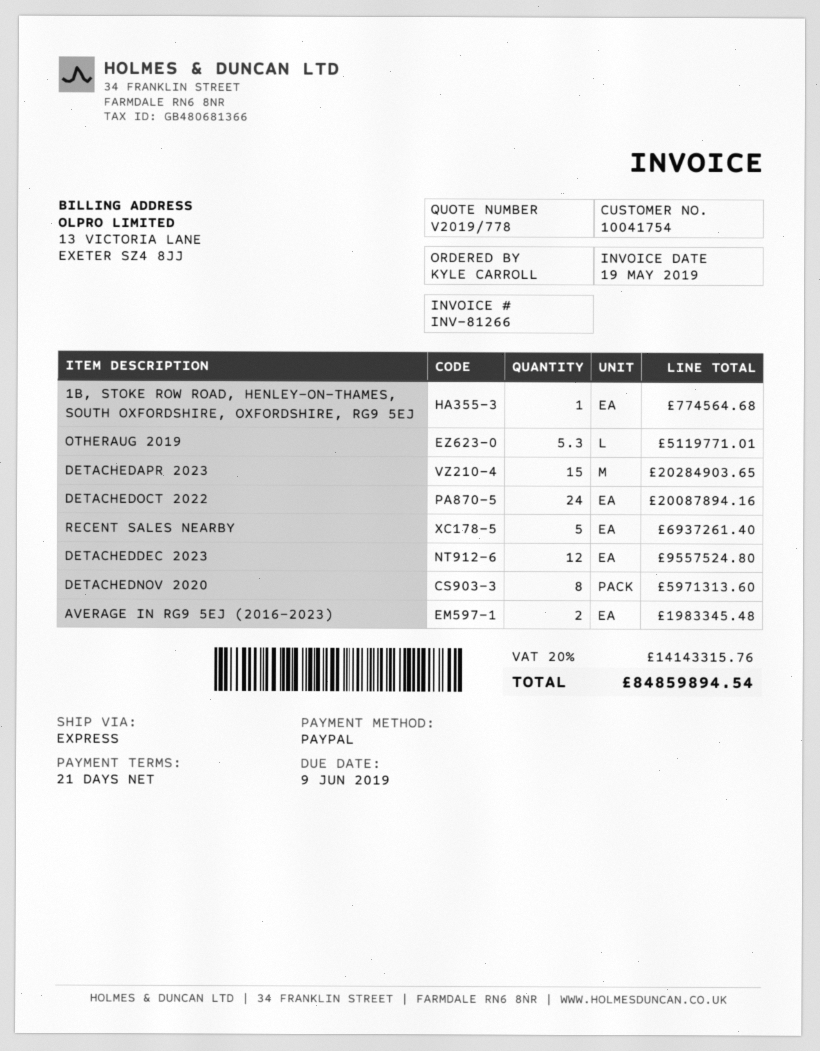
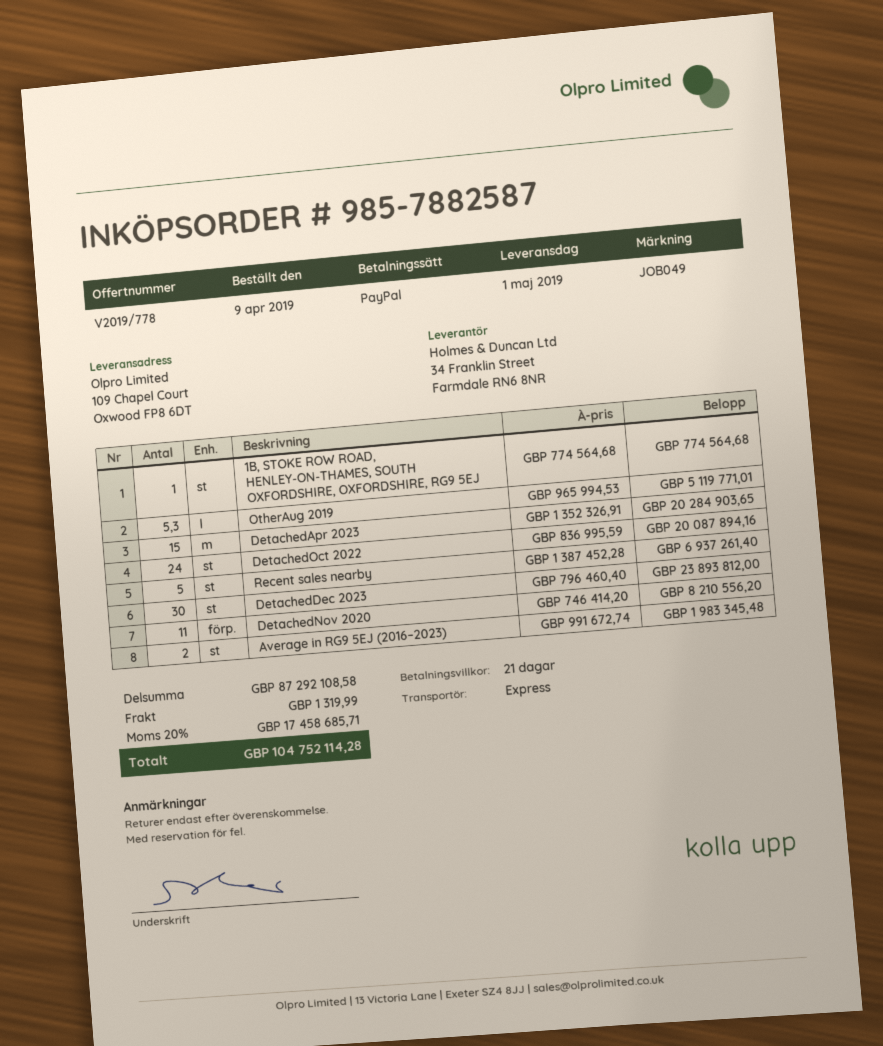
DETACHEDDEC 2023: 12 for 9557524.80 -> 30 for 23893812.00
DETACHEDNOV 2020: 8 for 5971313.60 -> 11 for 8210556.20
shipping: none -> 1319.99
tax: 20% = 14143315.76 -> 20% = 17458685.71
total: 84859894.54 -> 104752114.28

